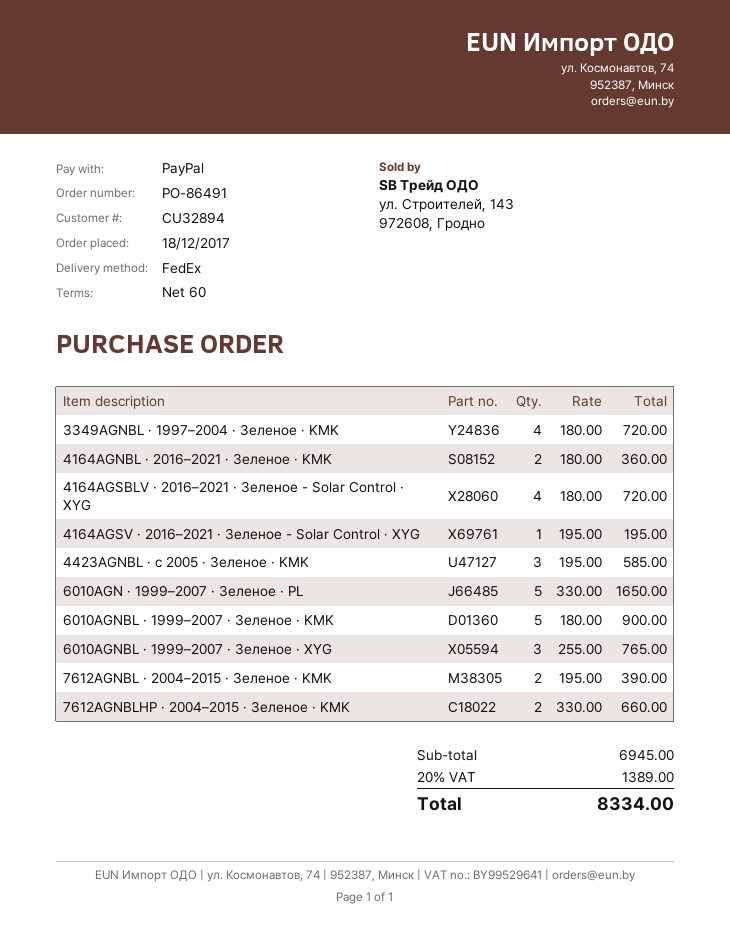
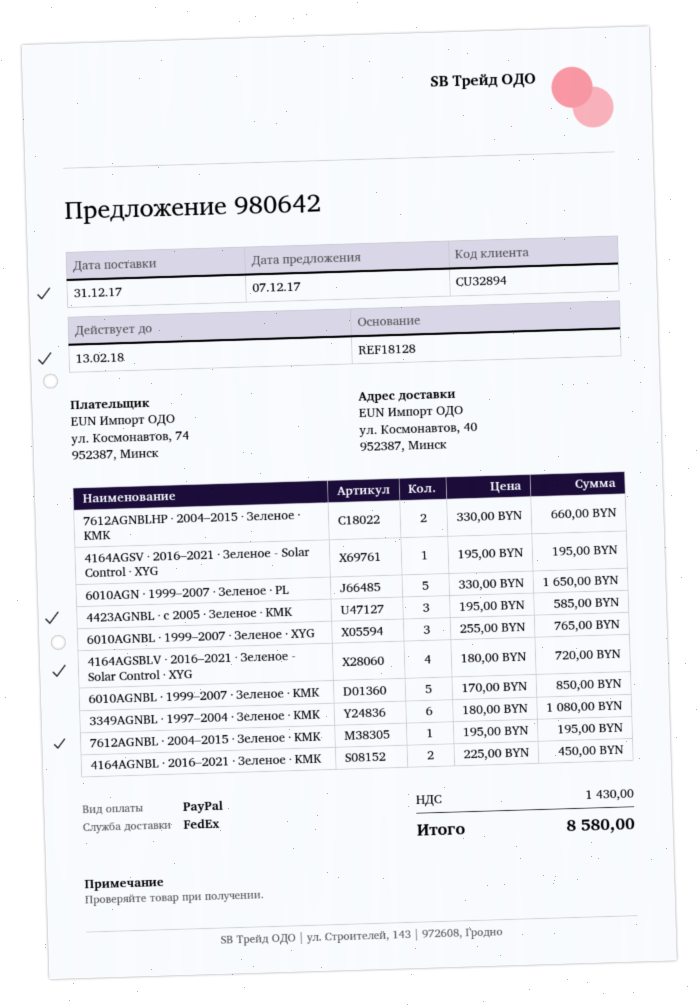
3349AGNBL · 1997–2004 · Зеленое · KMK: 4 x 180.00 = 720.00 -> 6 x 180.00 = 1080.00
4164AGNBL · 2016–2021 · Зеленое · KMK: 2 x 180.00 = 360.00 -> 2 x 225.00 = 450.00
6010AGNBL · 1999–2007 · Зеленое · KMK: 5 x 180.00 = 900.00 -> 5 x 170.00 = 850.00
7612AGNBL · 2004–2015 · Зеленое · KMK: 2 x 195.00 = 390.00 -> 1 x 195.00 = 195.00
tax: 1389.00 -> 1430.00
total: 8334.00 -> 8580.00

